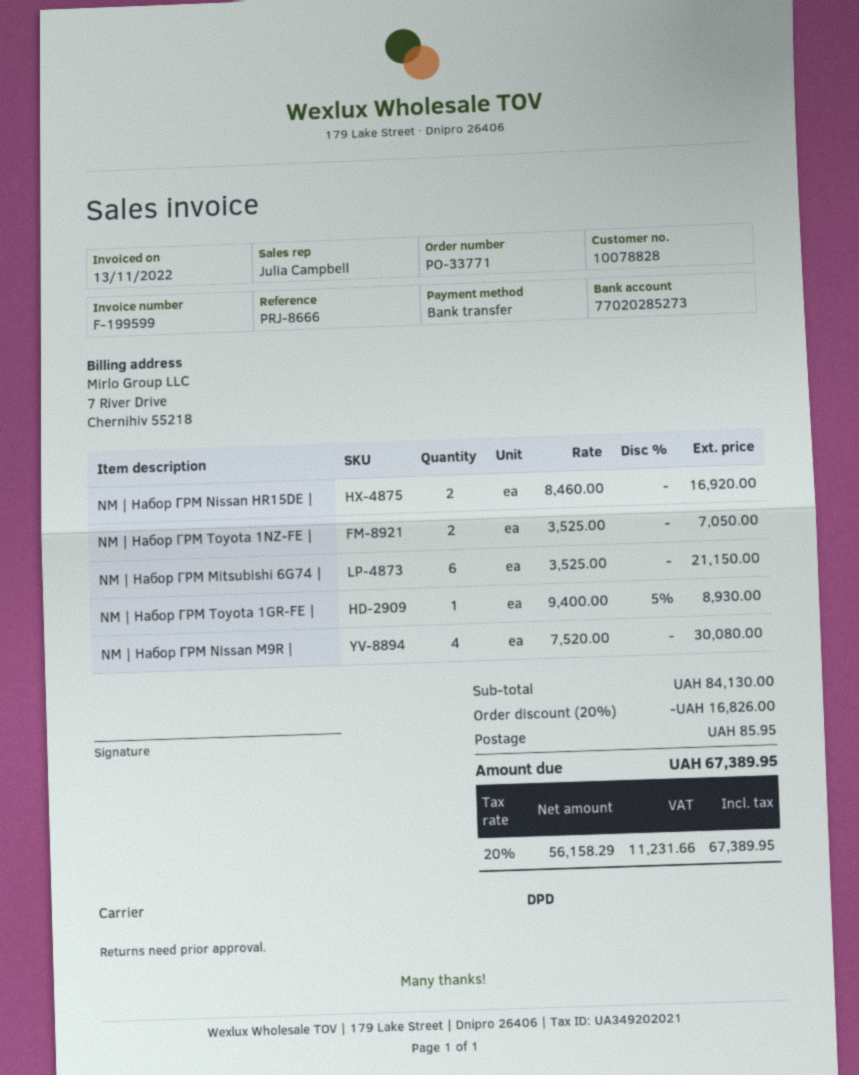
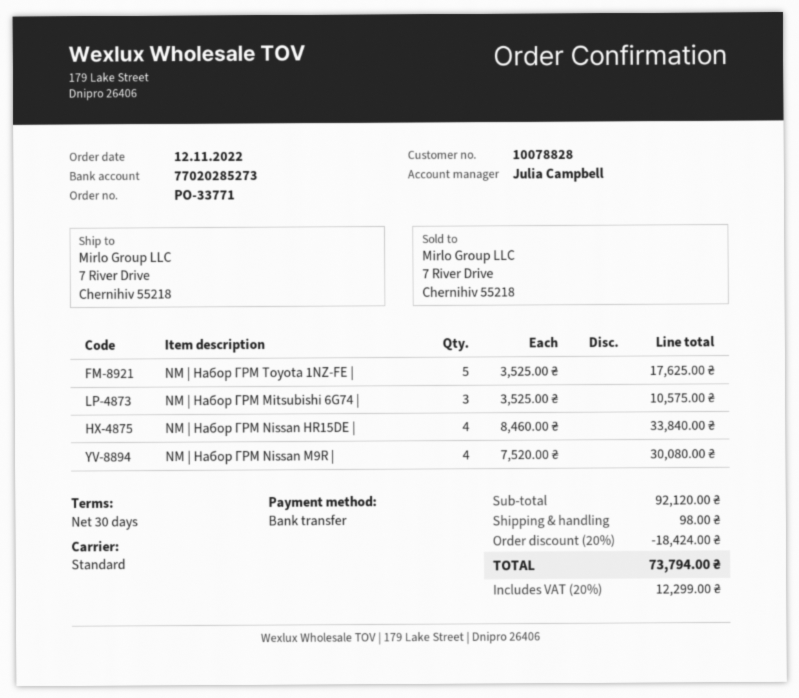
shipping method: DPD -> standard
NM | Набор ГРМ Nissan HR15DE |: 2 x 8460.00 = 16920.00 -> 4 x 8460.00 = 33840.00
NM | Набор ГРМ Toyota 1NZ-FE |: 2 x 3525.00 = 7050.00 -> 5 x 3525.00 = 17625.00
NM | Набор ГРМ Mitsubishi 6G74 |: 6 x 3525.00 = 21150.00 -> 3 x 3525.00 = 10575.00
NM | Набор ГРМ Toyota 1GR-FE |: 1 x 9400.00 - 5% = 8930.00 -> none
subtotal: 84130.00 -> 92120.00
discount: 20% = 16826.00 -> 20% = 18424.00
shipping: 85.95 -> 98.00
tax: 20% = 11231.66 -> 20% = 12299.00
total: 67389.95 -> 73794.00

